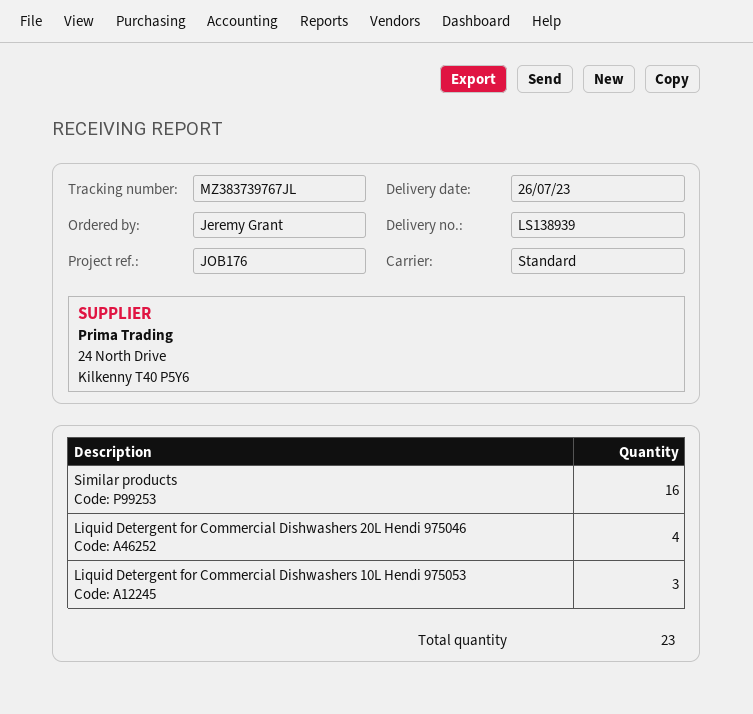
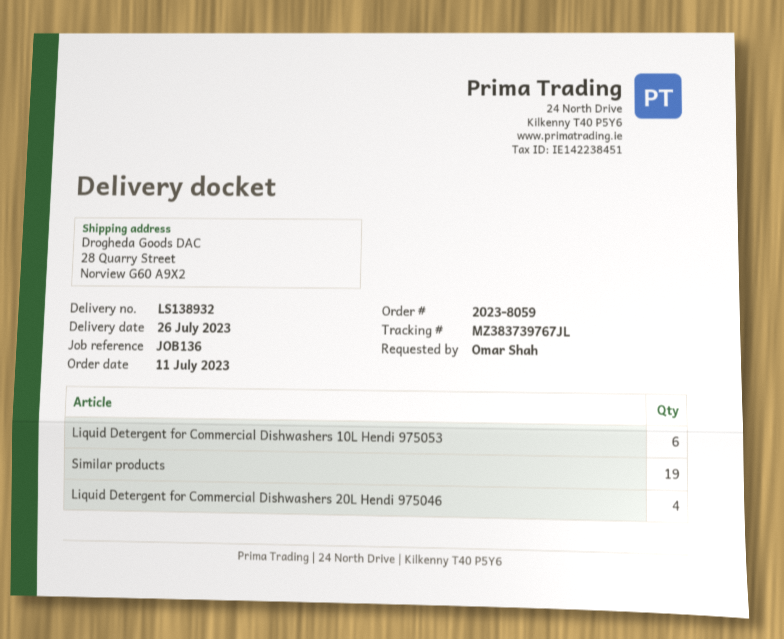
delivery note number: LS138939 -> LS138932
reference: JOB176 -> JOB136
ordered by: Jeremy Grant -> Omar Shah
Similar products: 16 -> 19
Liquid Detergent for Commercial Dishwashers 10L Hendi 975053: 3 -> 6

